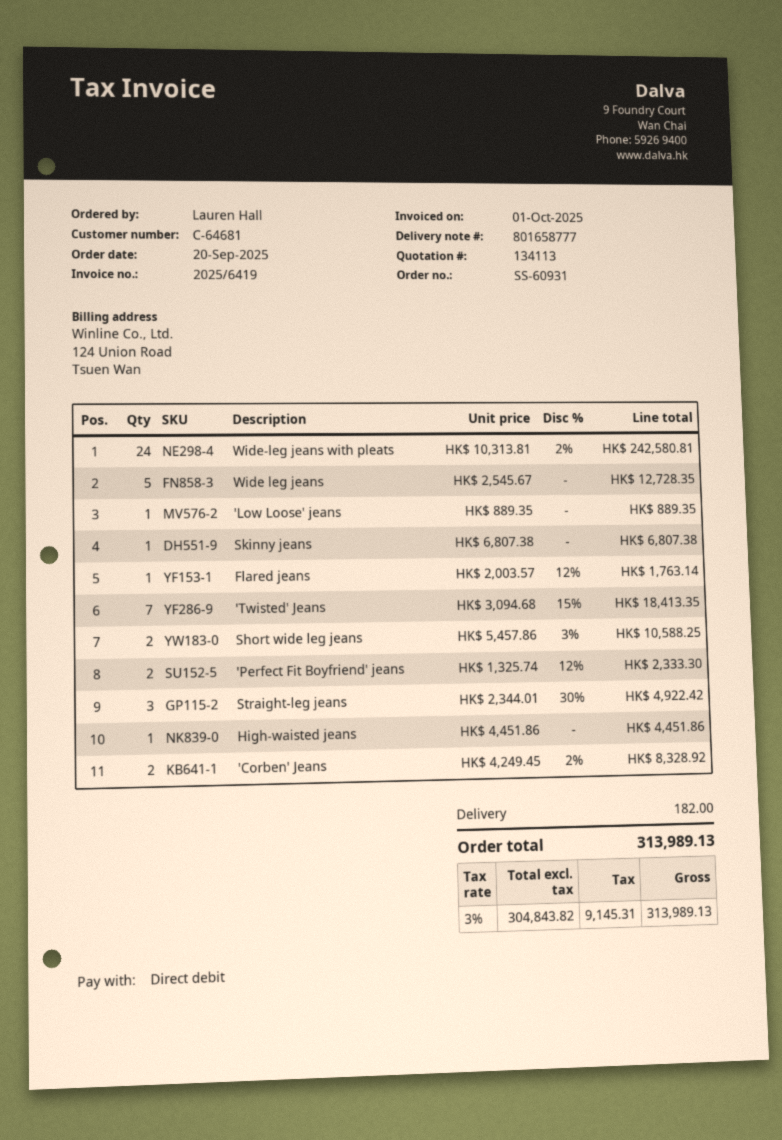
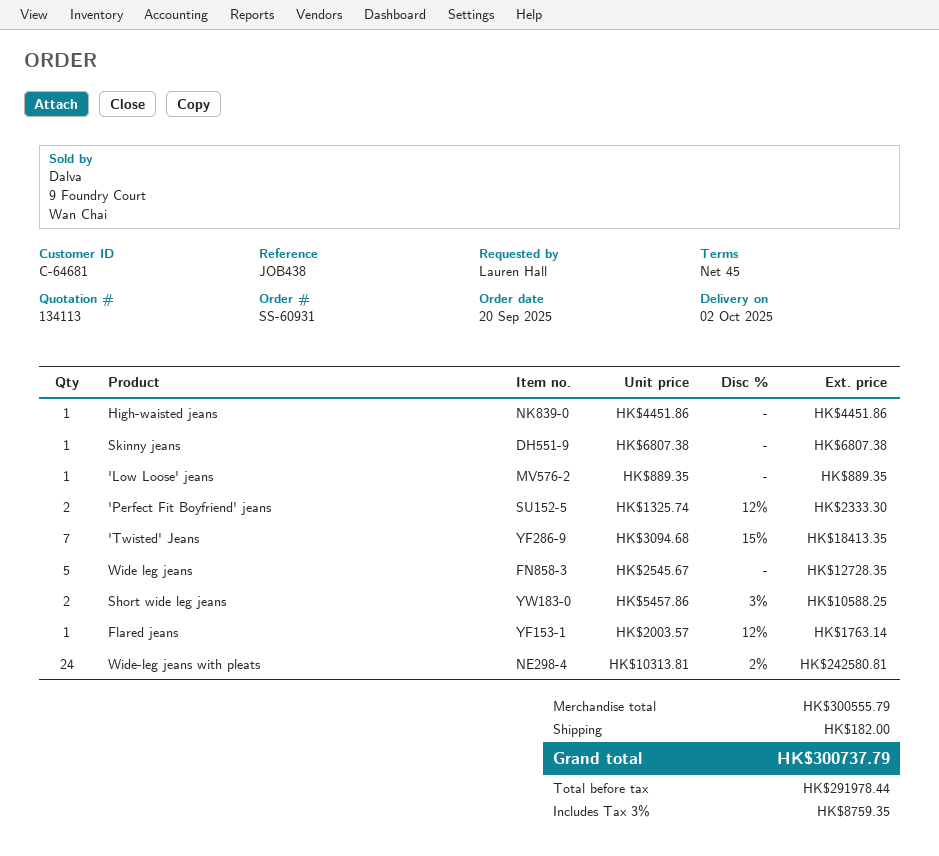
Straight-leg jeans: 3 x 2344.01 - 30% = 4922.42 -> none
'Corben' Jeans: 2 x 4249.45 - 2% = 8328.92 -> none
net: 304843.82 -> 291978.44
tax: 3% = 9145.31 -> 3% = 8759.35
total: 313989.13 -> 300737.79

